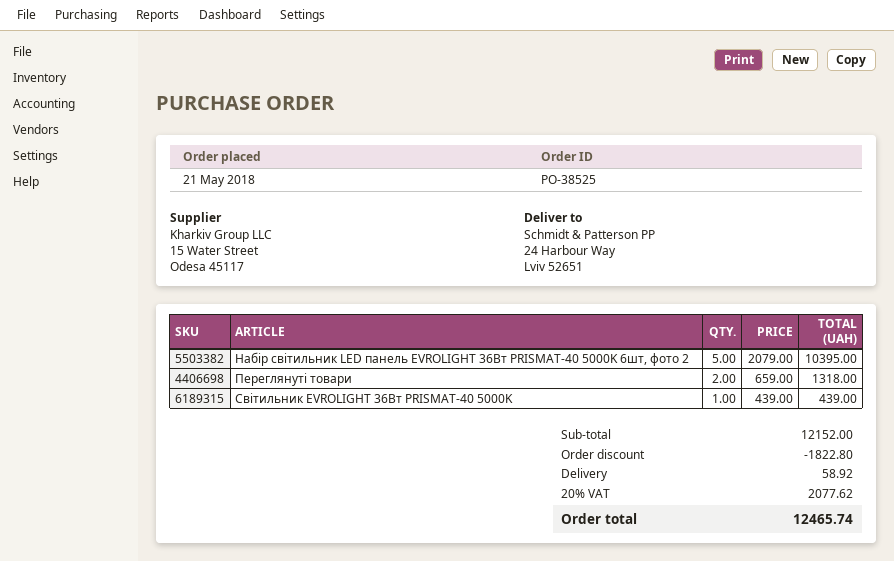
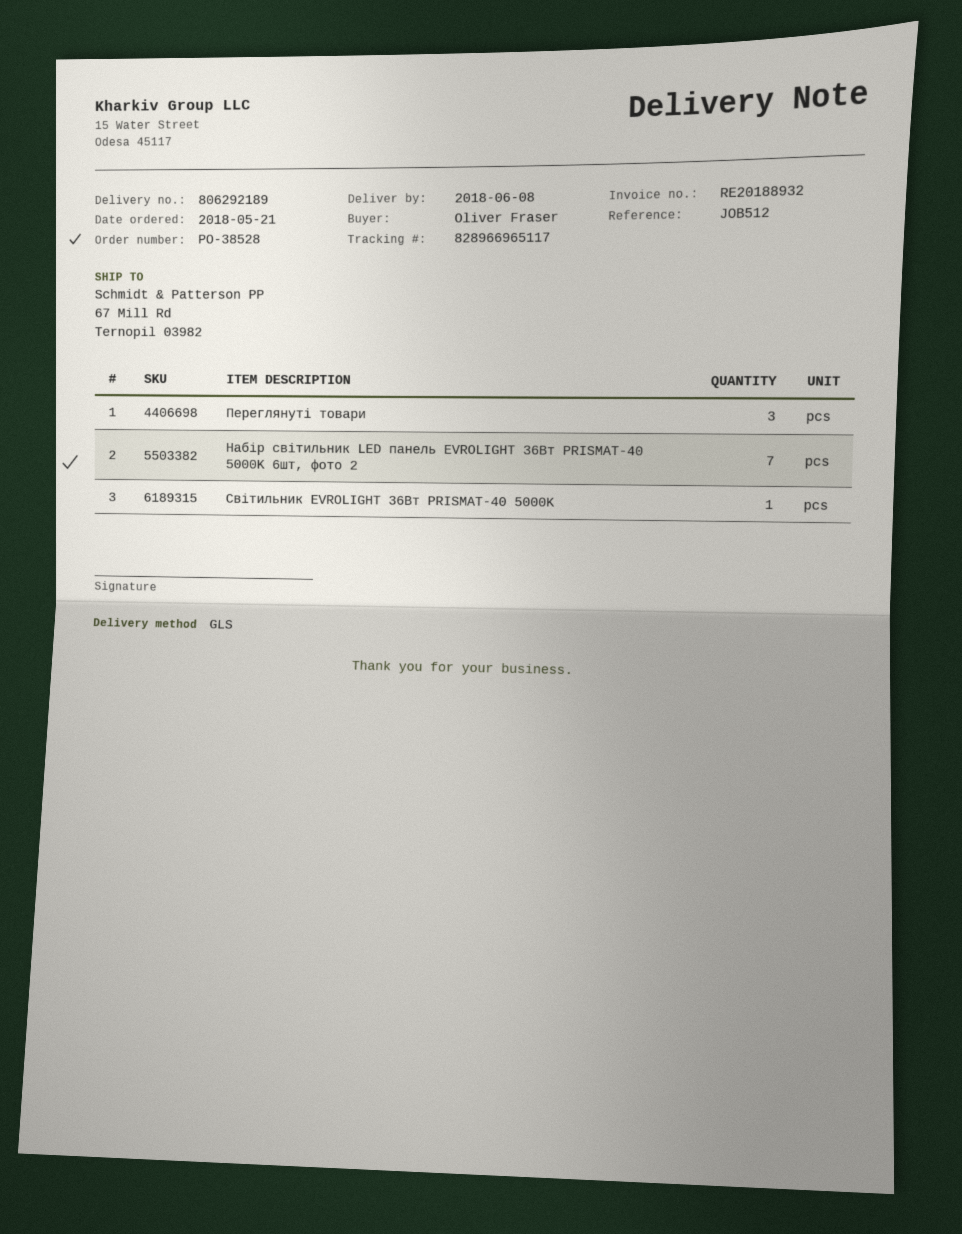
order number: PO-38525 -> PO-38528
ship to: 24 Harbour Way, Lviv 52651 -> 67 Mill Rd, Ternopil 03982
Набір світильник LED панель EVROLIGHT 36Вт PRISMAT-40 5000K 6шт, фото 2: 5 -> 7
Переглянуті товари: 2 -> 3

